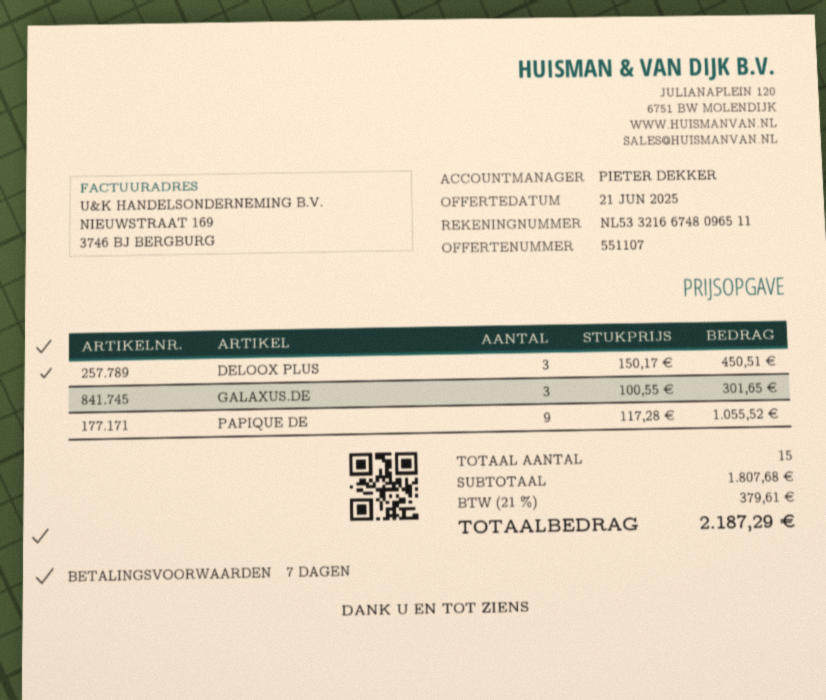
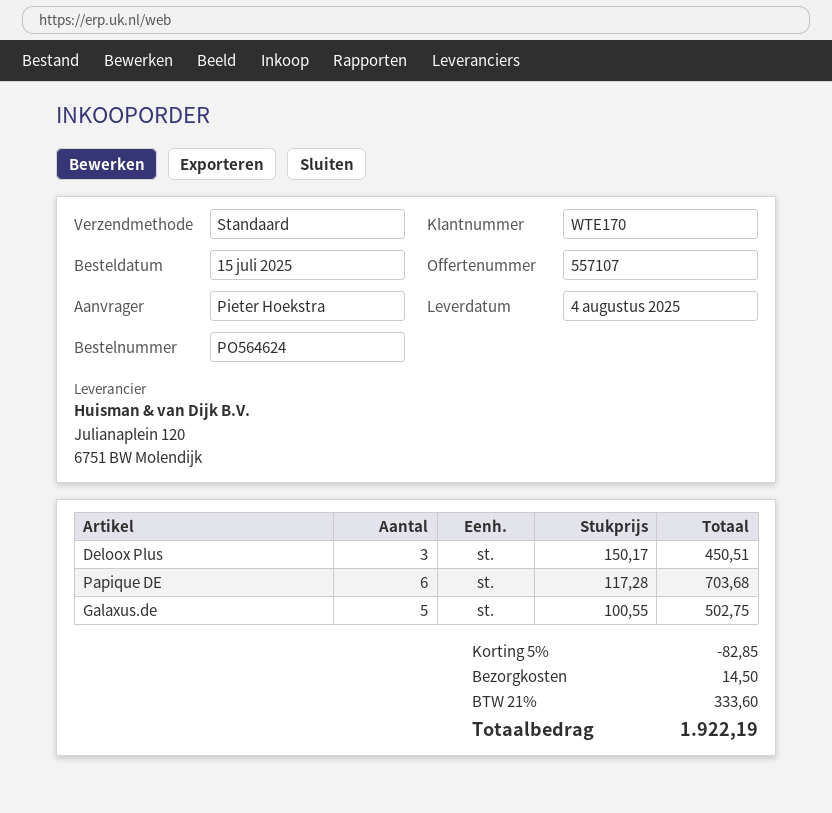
quote number: 551107 -> 557107
GALAXUS.DE: 3 x 100.55 = 301.65 -> 5 x 100.55 = 502.75
PAPIQUE DE: 9 x 117.28 = 1055.52 -> 6 x 117.28 = 703.68
discount: none -> 5% = 82.85
shipping: none -> 14.50
tax: 21% = 379.61 -> 21% = 333.60
total: 2187.29 -> 1922.19

